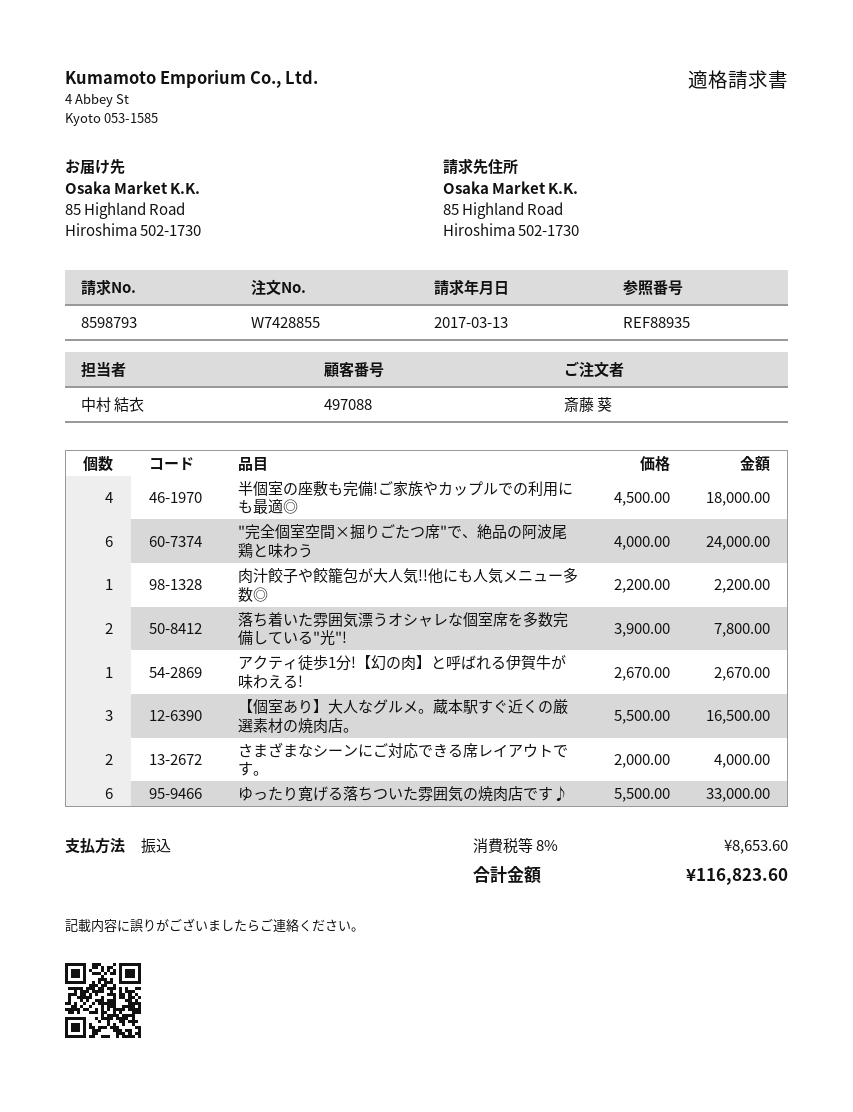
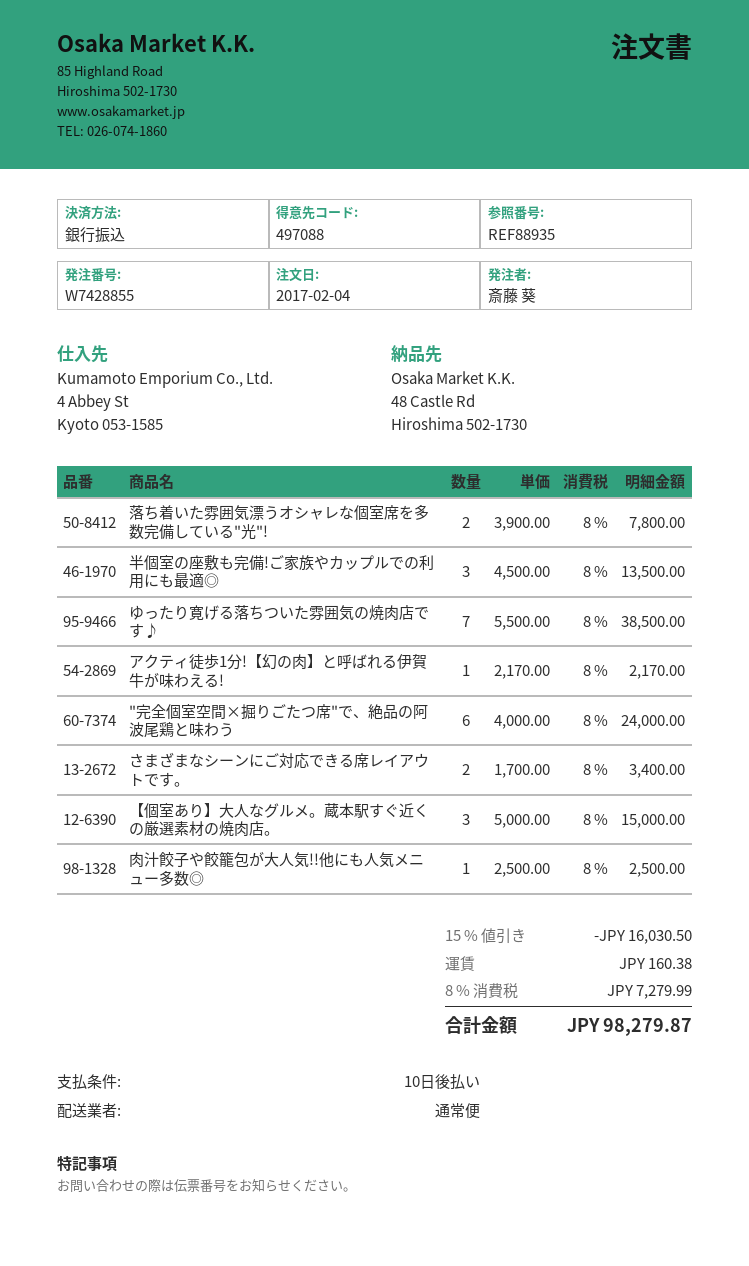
ship to: 85 Highland Road, Hiroshima 502-1730 -> 48 Castle Rd, Hiroshima 502-1730
半個室の座敷も完備!ご家族やカップルでの利用にも最適◎: 4 x 4500.00 = 18000.00 -> 3 x 4500.00 = 13500.00
肉汁餃子や餃籠包が大人気!!他にも人気メニュー多数◎: 1 x 2200.00 = 2200.00 -> 1 x 2500.00 = 2500.00
アクティ徒歩1分!【幻の肉】と呼ばれる伊賀牛が味わえる!: 1 x 2670.00 = 2670.00 -> 1 x 2170.00 = 2170.00
【個室あり】大人なグルメ。蔵本駅すぐ近くの厳選素材の焼肉店。: 3 x 5500.00 = 16500.00 -> 3 x 5000.00 = 15000.00
さまざまなシーンにご対応できる席レイアウトです。: 2 x 2000.00 = 4000.00 -> 2 x 1700.00 = 3400.00
ゆったり寛げる落ちついた雰囲気の焼肉店です♪: 6 x 5500.00 = 33000.00 -> 7 x 5500.00 = 38500.00
discount: none -> 15% = 16030.50
shipping: none -> 160.38
tax: 8% = 8653.60 -> 8% = 7279.99
total: 116823.60 -> 98279.87

